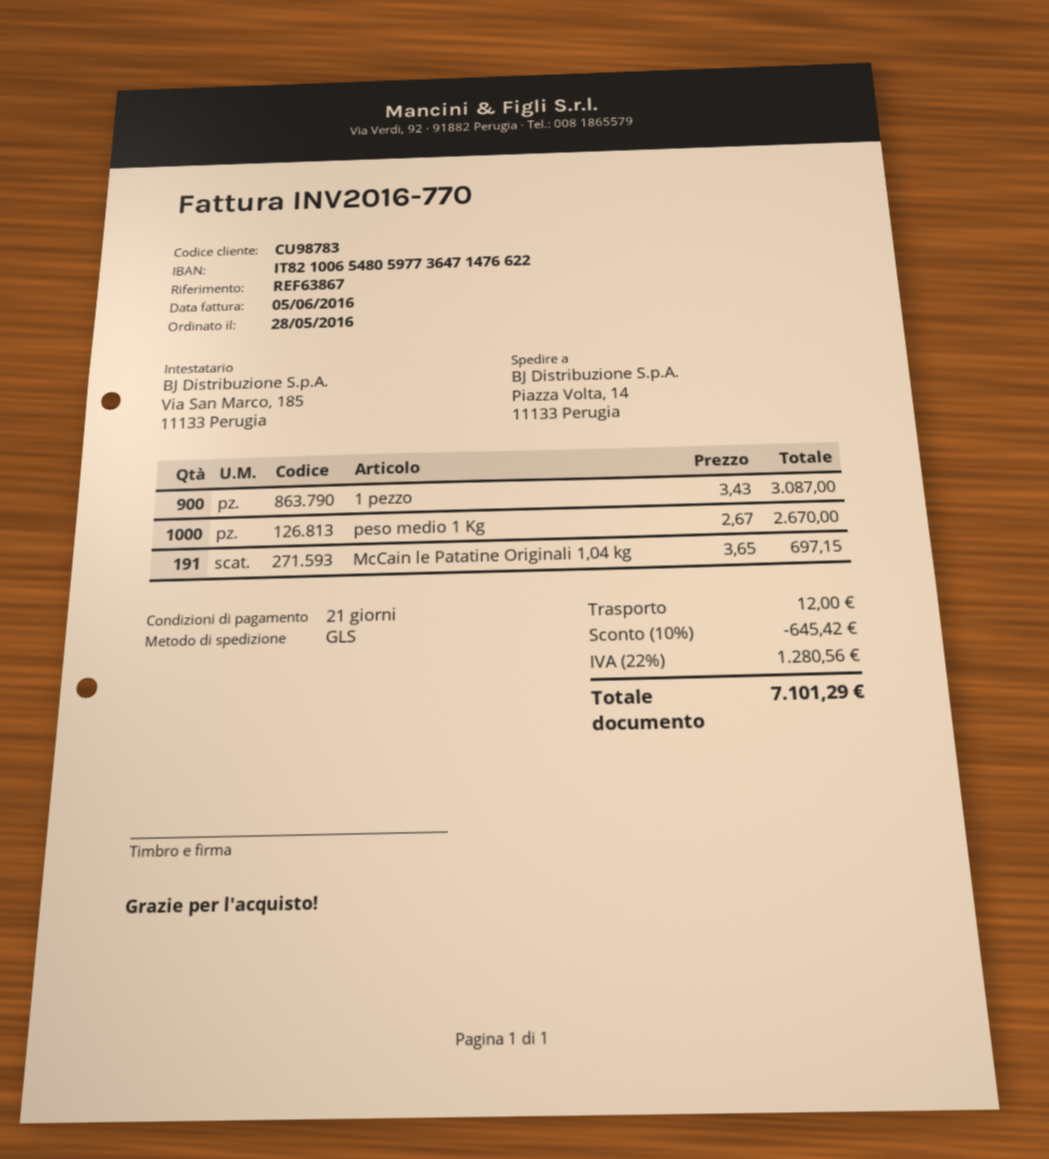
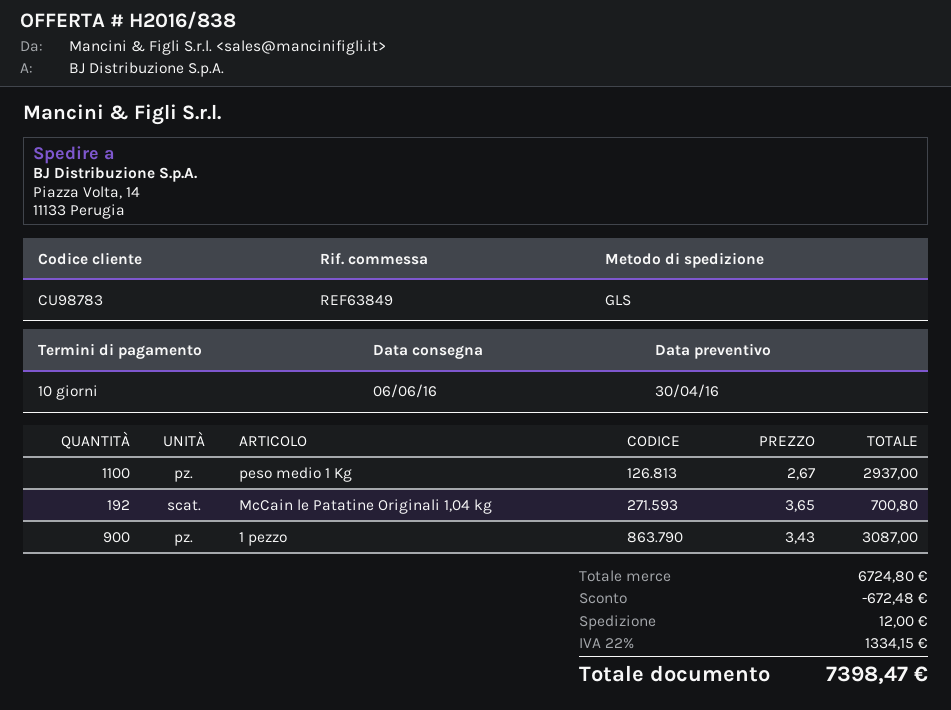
payment terms: 21 days -> 10 days
reference: REF63867 -> REF63849
peso medio 1 Kg: 1000 x 2.67 = 2670.00 -> 1100 x 2.67 = 2937.00
McCain le Patatine Originali 1,04 kg: 191 x 3.65 = 697.15 -> 192 x 3.65 = 700.80
discount: 645.42 -> 672.48
tax: 22% = 1280.56 -> 22% = 1334.15
total: 7101.29 -> 7398.47

